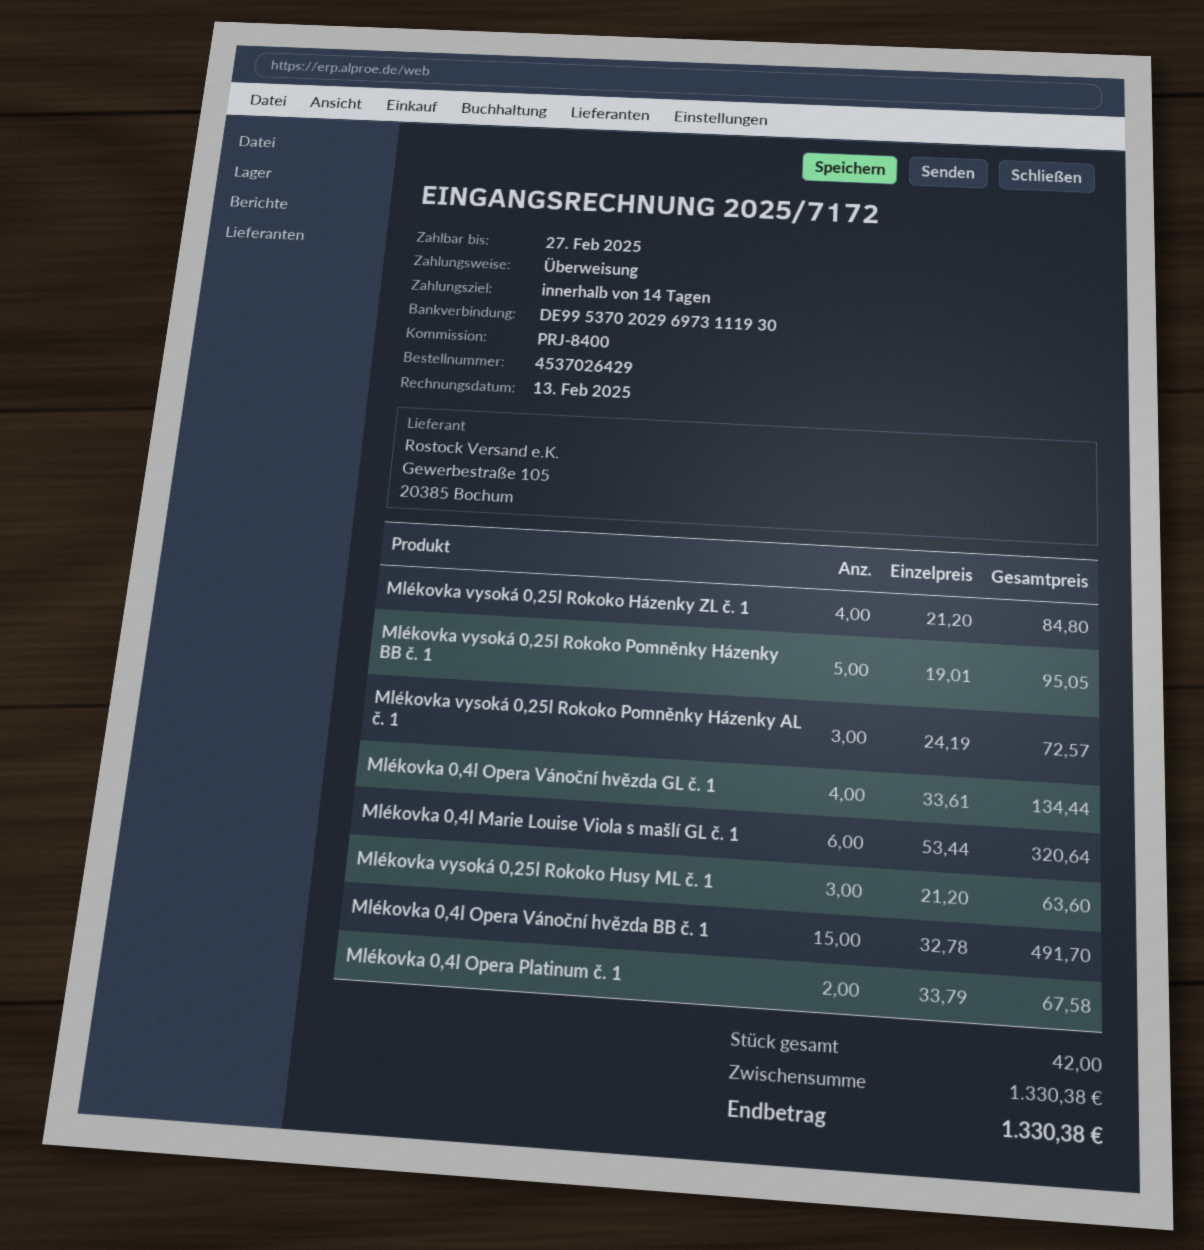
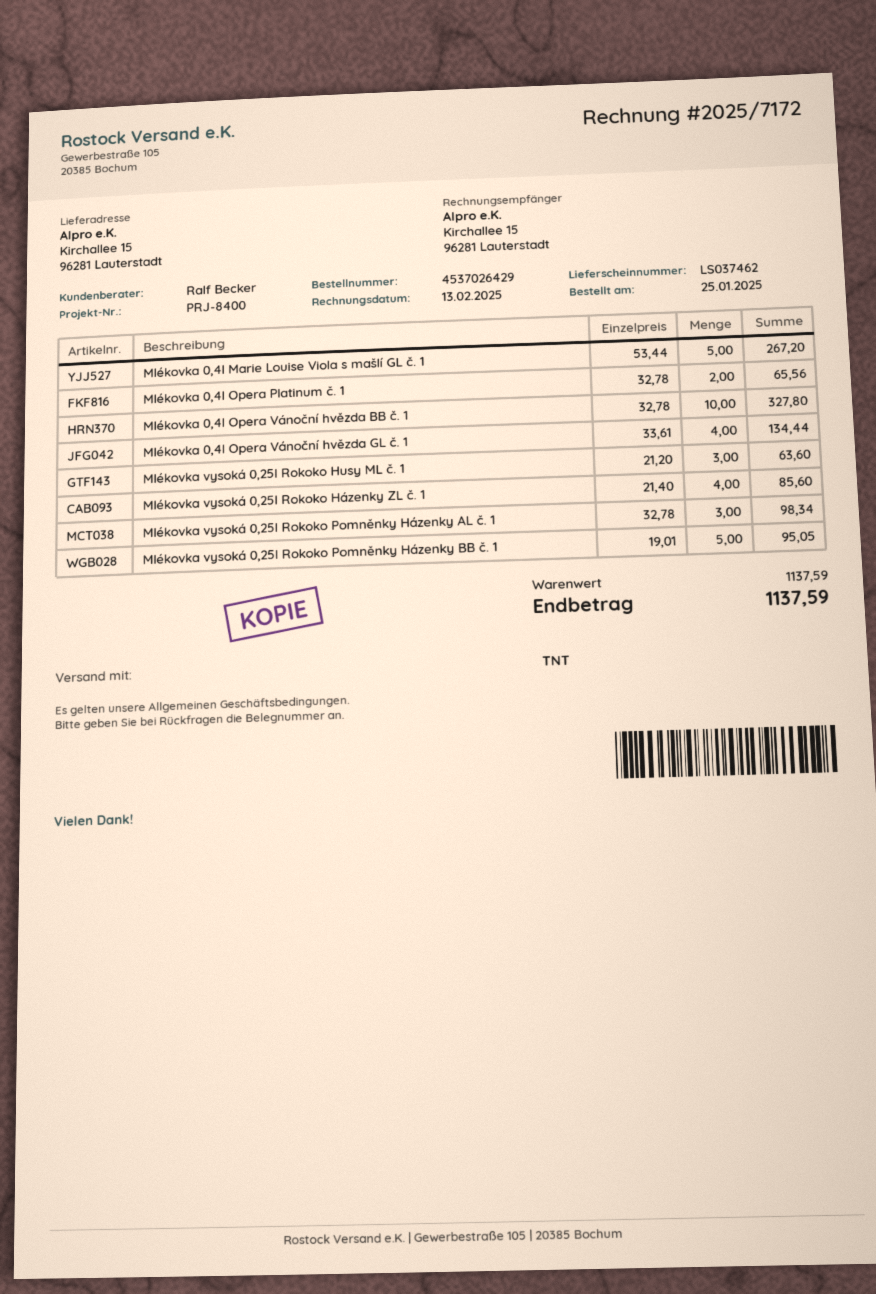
Mlékovka vysoká 0,25l Rokoko Házenky ZL č. 1: 4 x 21.20 = 84.80 -> 4 x 21.40 = 85.60
Mlékovka vysoká 0,25l Rokoko Pomněnky Házenky AL č. 1: 3 x 24.19 = 72.57 -> 3 x 32.78 = 98.34
Mlékovka 0,4l Marie Louise Viola s mašlí GL č. 1: 6 x 53.44 = 320.64 -> 5 x 53.44 = 267.20
Mlékovka 0,4l Opera Vánoční hvězda BB č. 1: 15 x 32.78 = 491.70 -> 10 x 32.78 = 327.80
Mlékovka 0,4l Opera Platinum č. 1: 2 x 33.79 = 67.58 -> 2 x 32.78 = 65.56
subtotal: 1330.38 -> 1137.59
total: 1330.38 -> 1137.59

